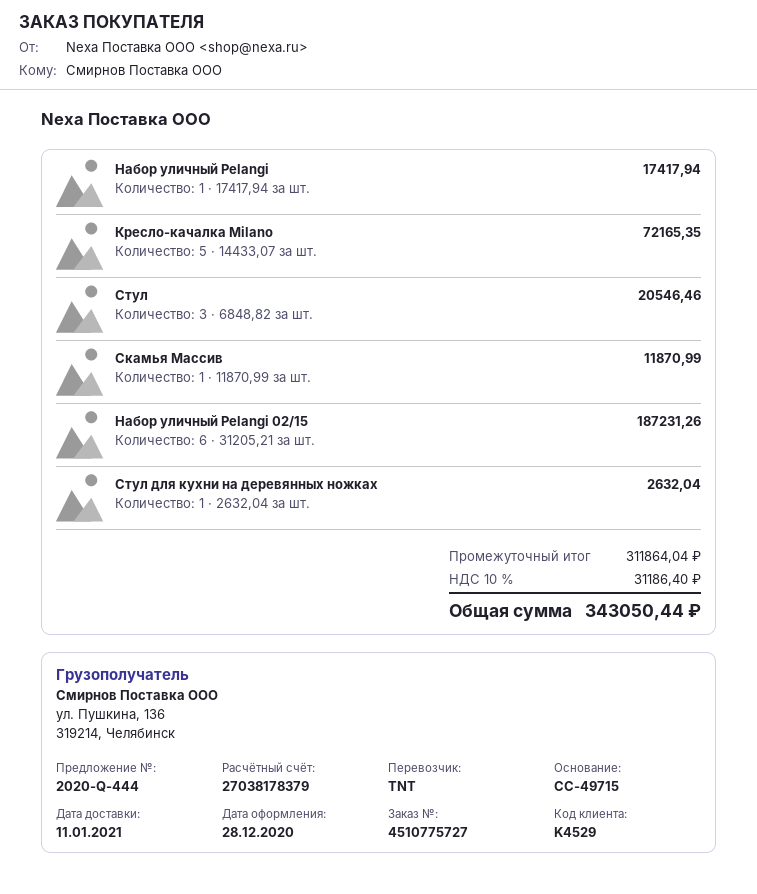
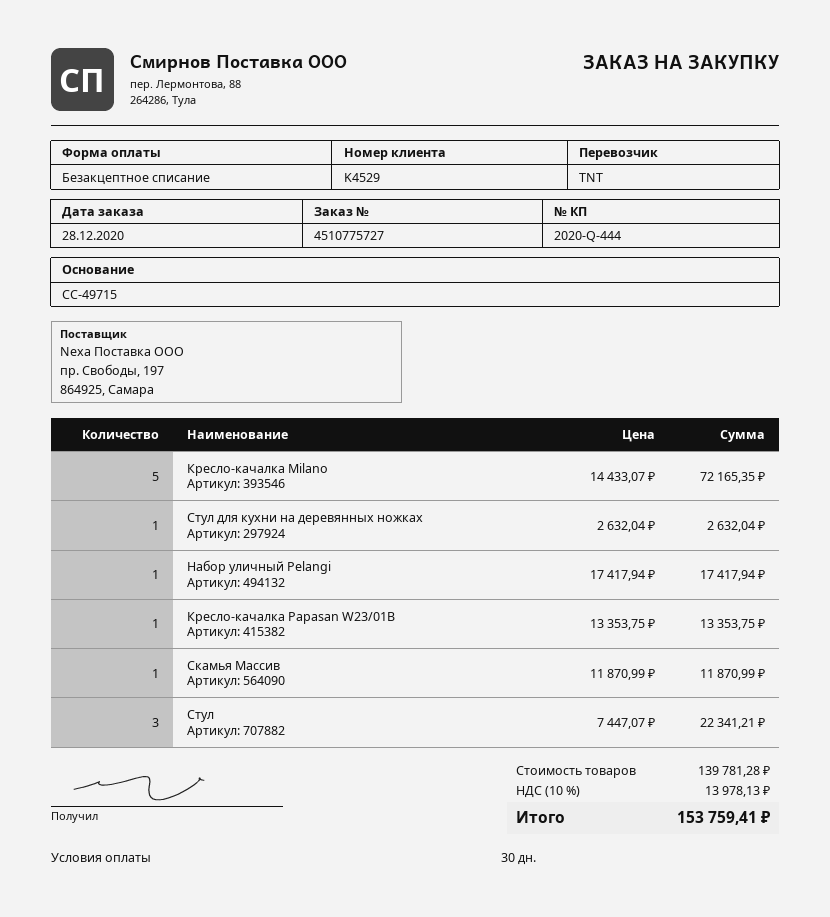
Стул: 3 x 6848.82 = 20546.46 -> 3 x 7447.07 = 22341.21
Набор уличный Pelangi 02/15: 6 x 31205.21 = 187231.26 -> none
Кресло-качалка Papasan W23/01B: none -> 1 x 13353.75 = 13353.75
subtotal: 311864.04 -> 139781.28
tax: 10% = 31186.40 -> 10% = 13978.13
total: 343050.44 -> 153759.41

